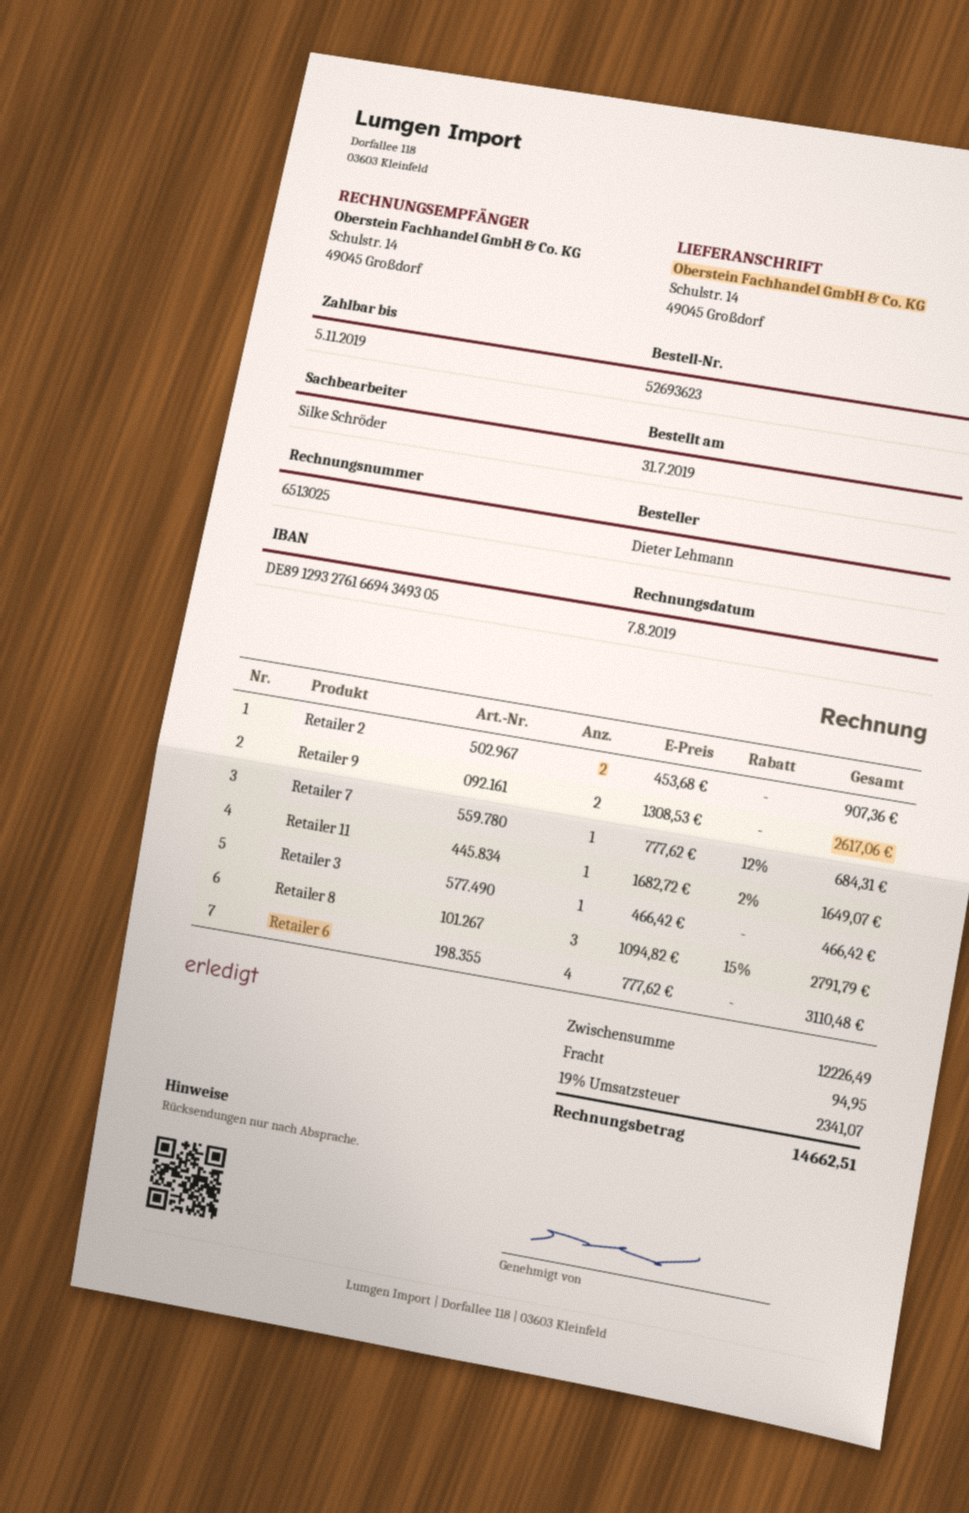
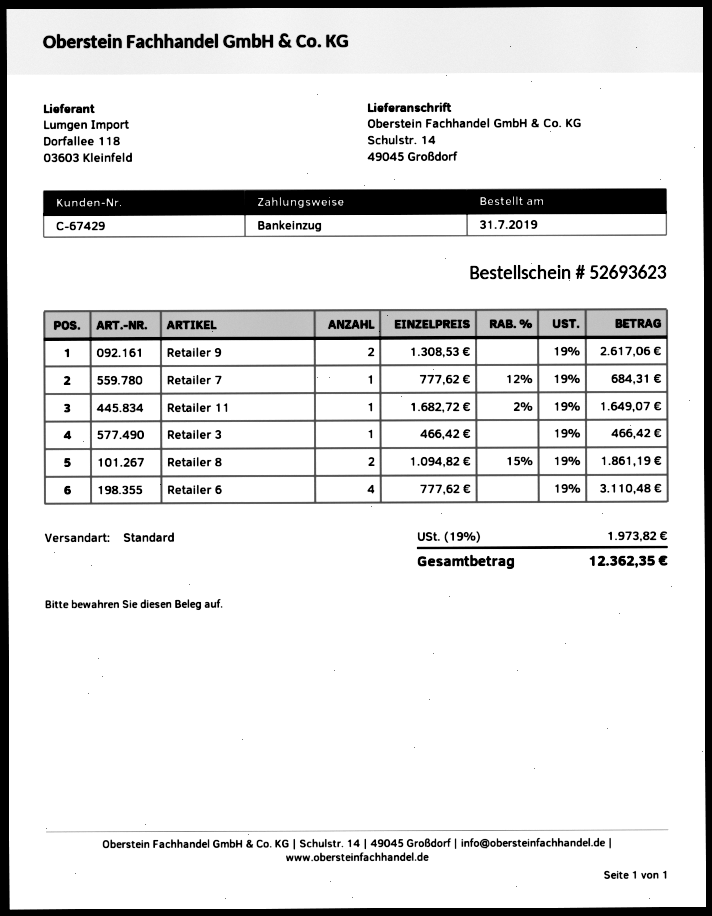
Retailer 2: 2 x 453.68 = 907.36 -> none
Retailer 8: 3 x 1094.82 - 15% = 2791.79 -> 2 x 1094.82 - 15% = 1861.19
shipping: 94.95 -> none
tax: 19% = 2341.07 -> 19% = 1973.82
total: 14662.51 -> 12362.35

